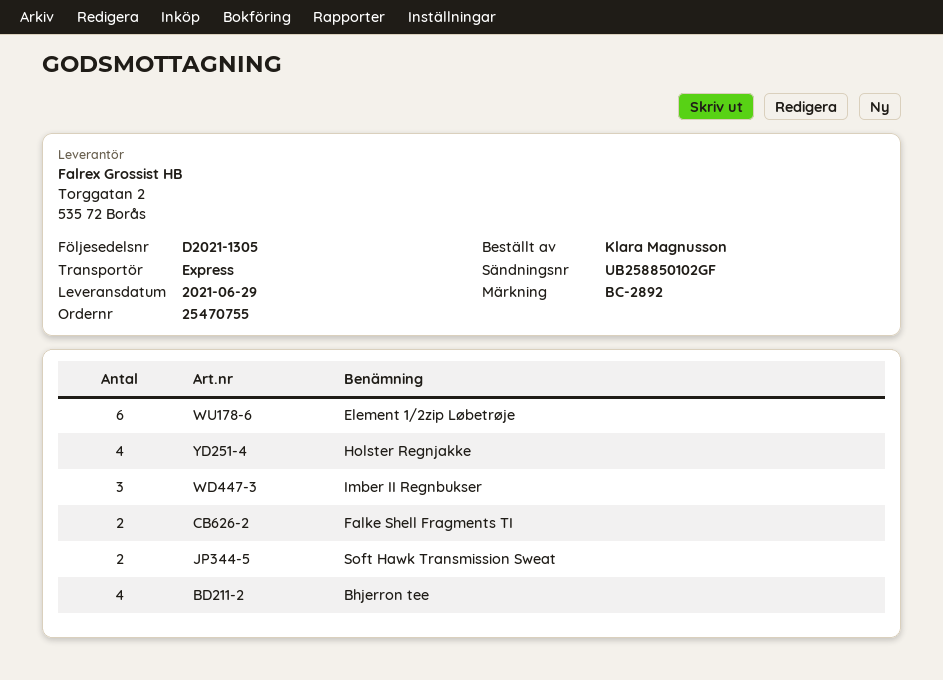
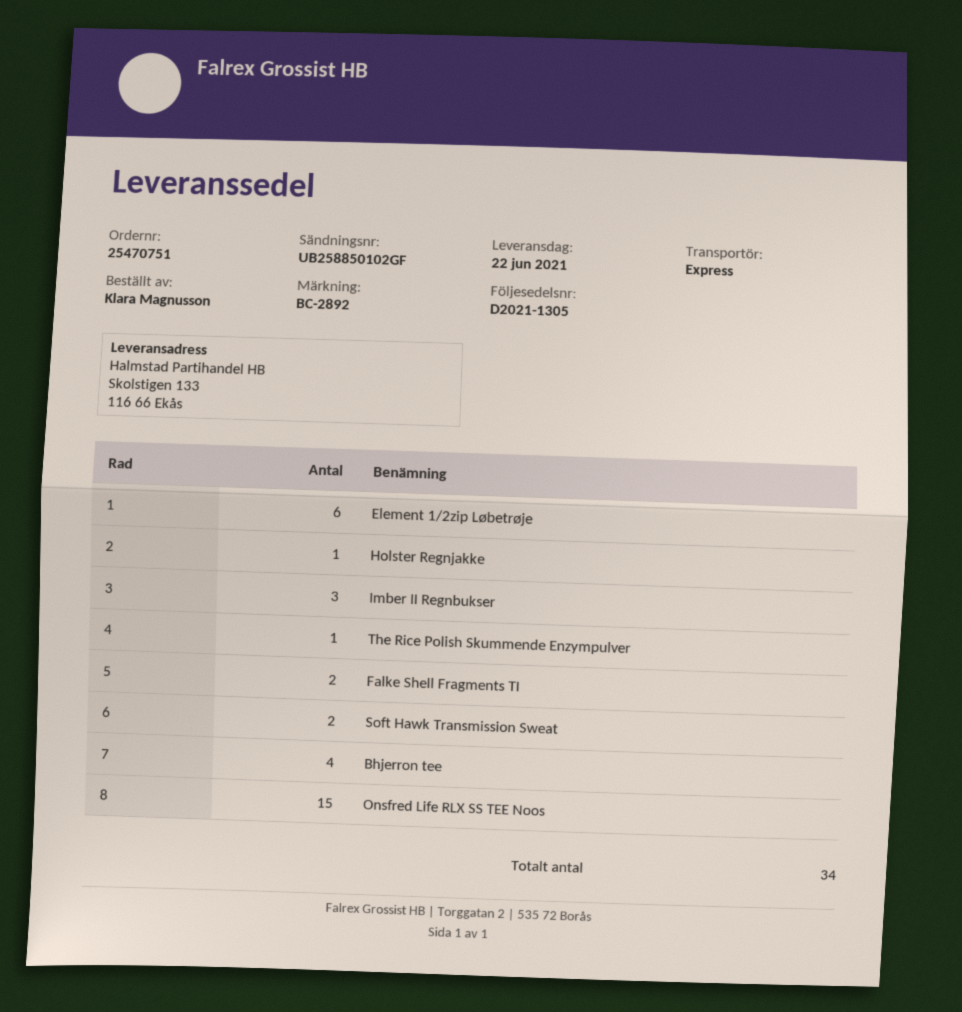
order number: 25470755 -> 25470751
delivery date: 2021-06-29 -> 2021-06-22
Holster Regnjakke: 4 -> 1
The Rice Polish Skummende Enzympulver: none -> 1
Onsfred Life RLX SS TEE Noos: none -> 15

